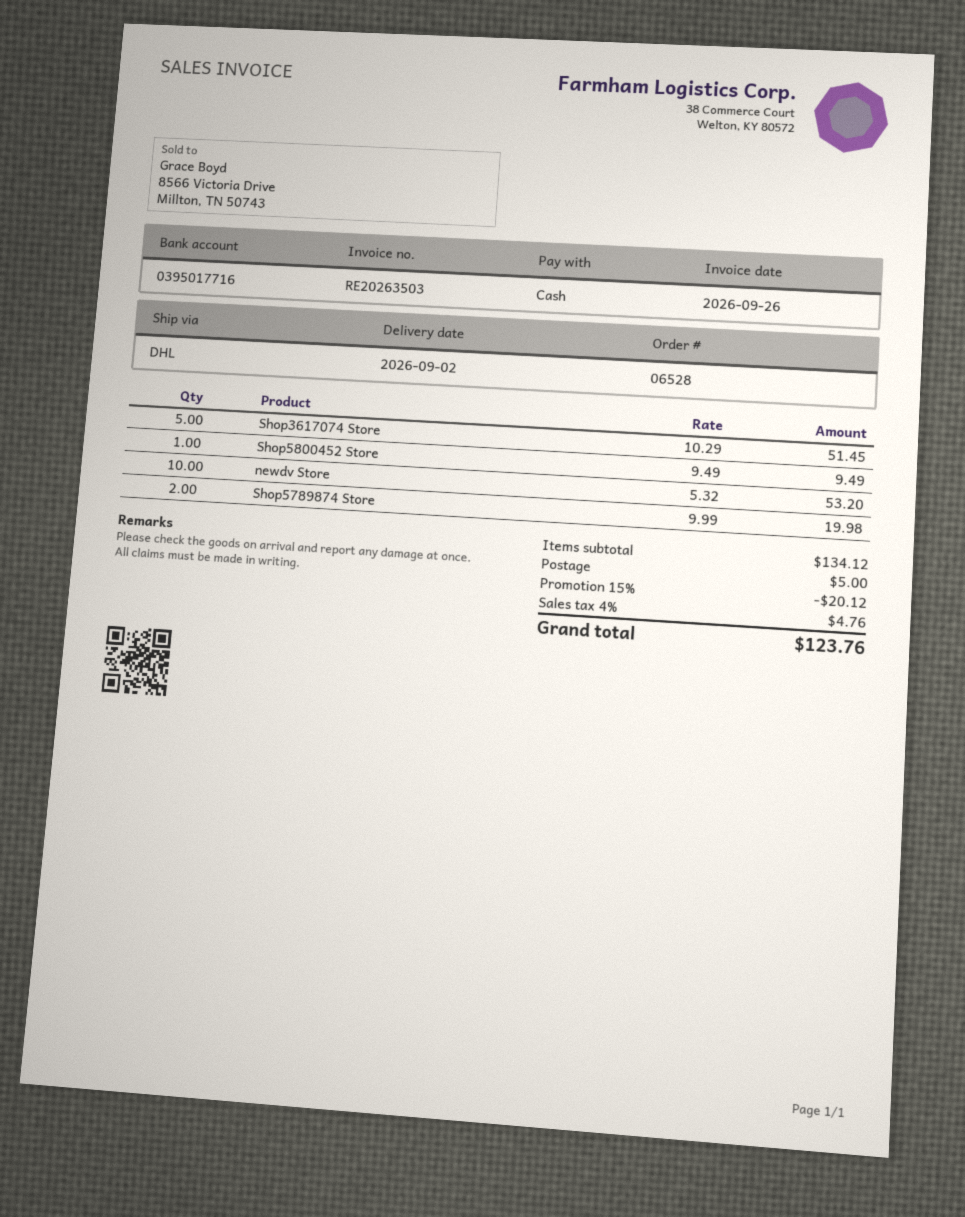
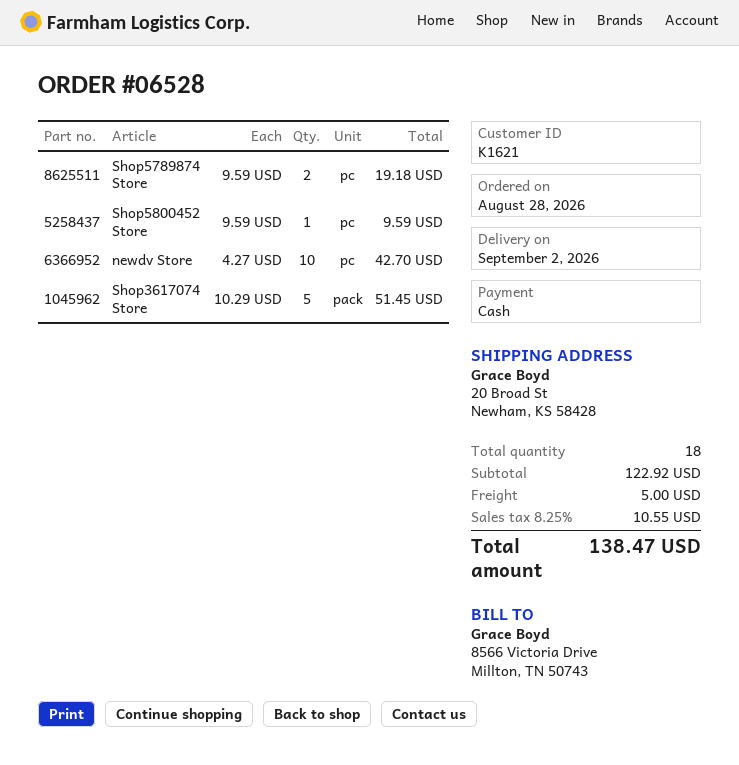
Shop5800452 Store: 1 x 9.49 = 9.49 -> 1 x 9.59 = 9.59
newdv Store: 10 x 5.32 = 53.20 -> 10 x 4.27 = 42.70
Shop5789874 Store: 2 x 9.99 = 19.98 -> 2 x 9.59 = 19.18
subtotal: 134.12 -> 122.92
discount: 15% = 20.12 -> none
tax: 4% = 4.76 -> 8.25% = 10.55
total: 123.76 -> 138.47

